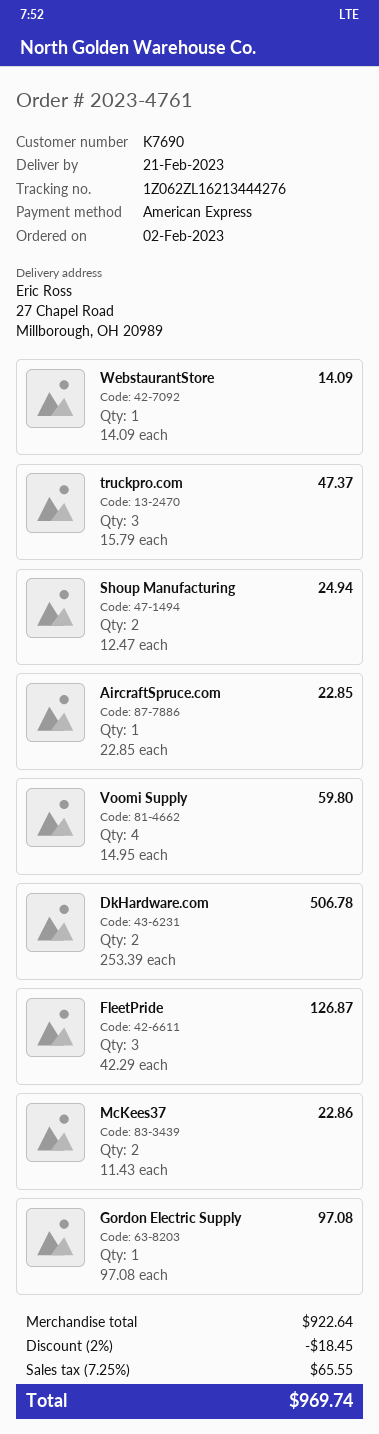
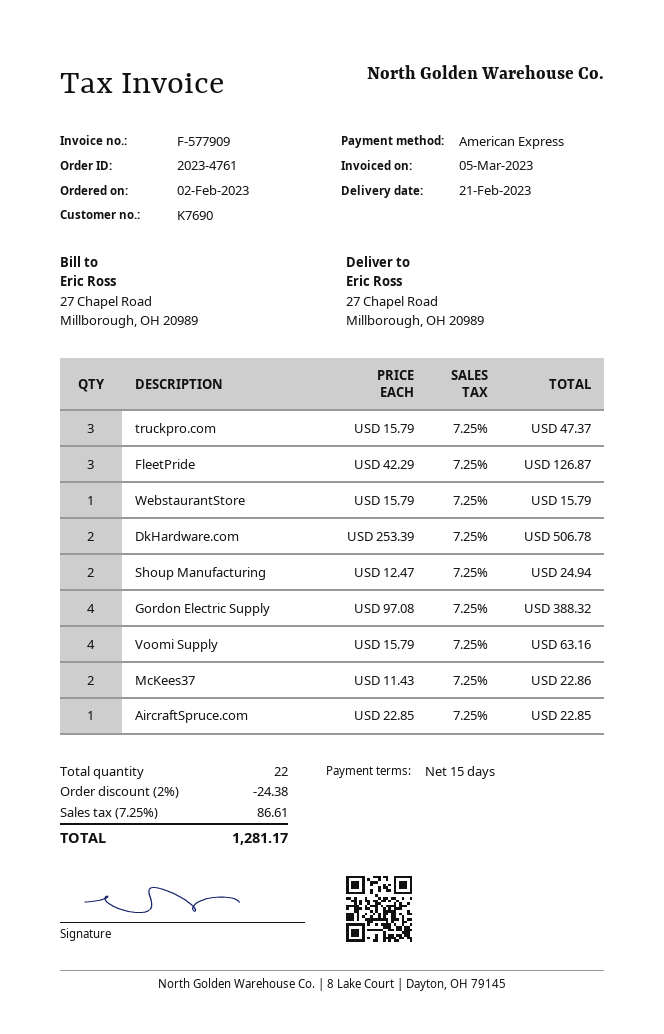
WebstaurantStore: 1 x 14.09 = 14.09 -> 1 x 15.79 = 15.79
Voomi Supply: 4 x 14.95 = 59.80 -> 4 x 15.79 = 63.16
Gordon Electric Supply: 1 x 97.08 = 97.08 -> 4 x 97.08 = 388.32
discount: 2% = 18.45 -> 2% = 24.38
tax: 7.25% = 65.55 -> 7.25% = 86.61
total: 969.74 -> 1281.17

